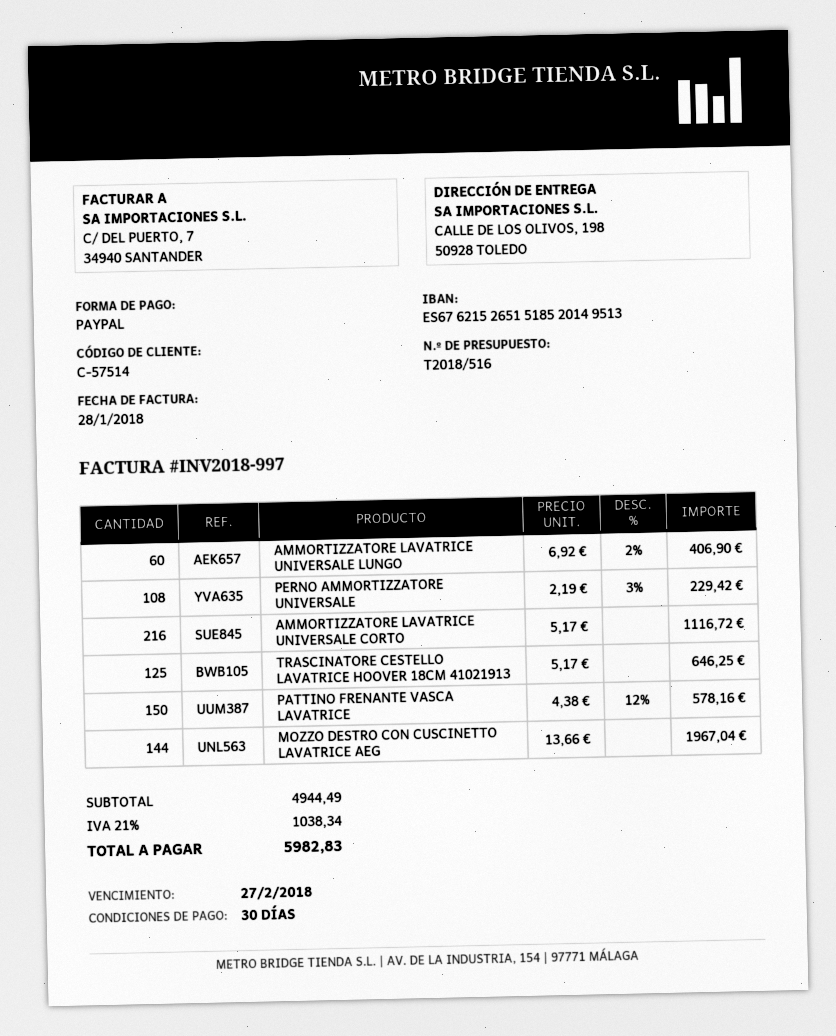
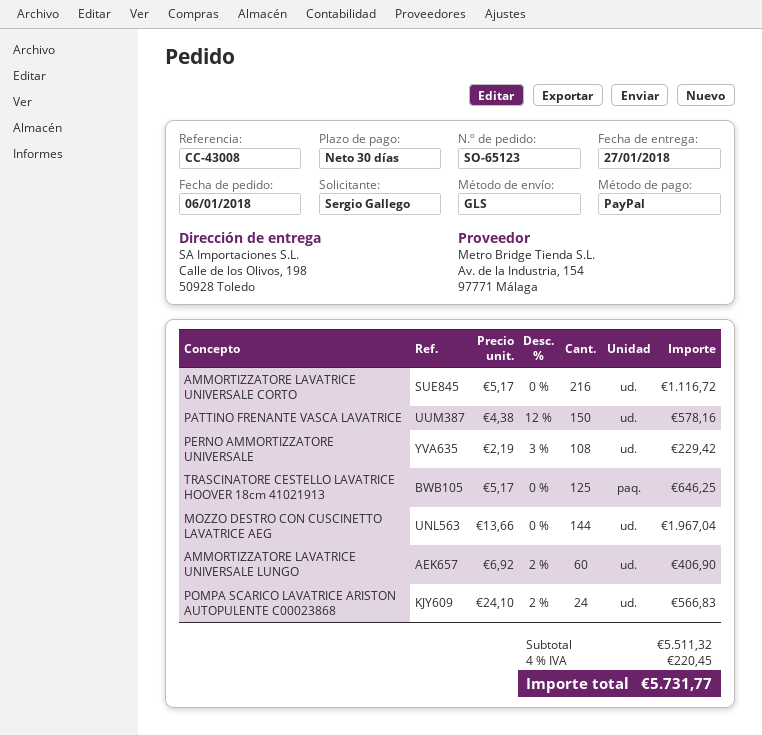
POMPA SCARICO LAVATRICE ARISTON AUTOPULENTE C00023868: none -> 24 x 24.10 - 2% = 566.83
subtotal: 4944.49 -> 5511.32
tax: 21% = 1038.34 -> 4% = 220.45
total: 5982.83 -> 5731.77

